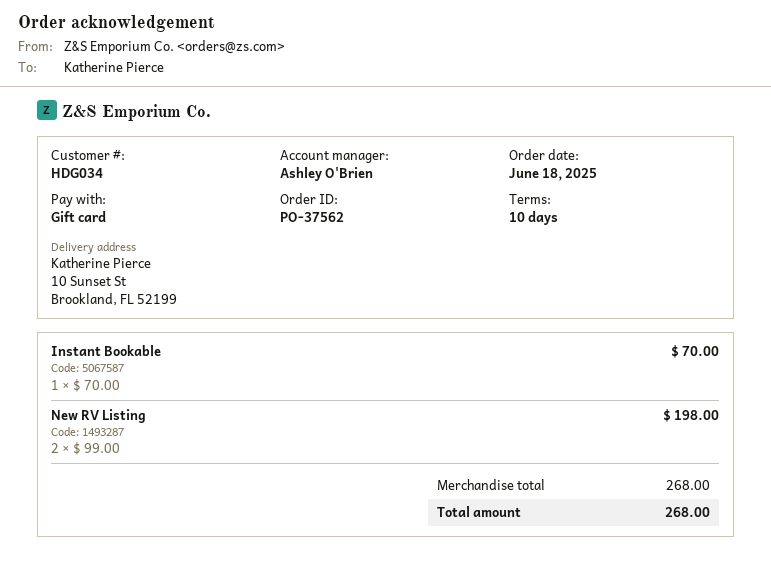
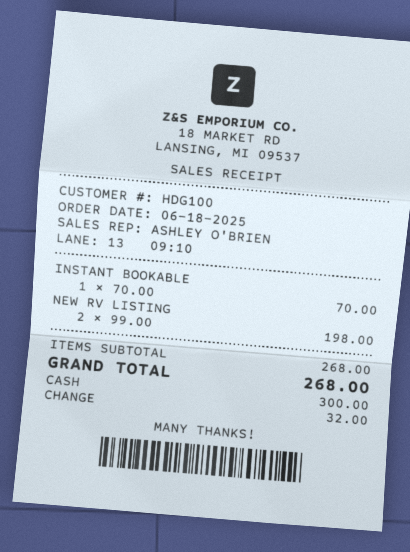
customer number: HDG034 -> HDG100
payment method: gift card -> cash

